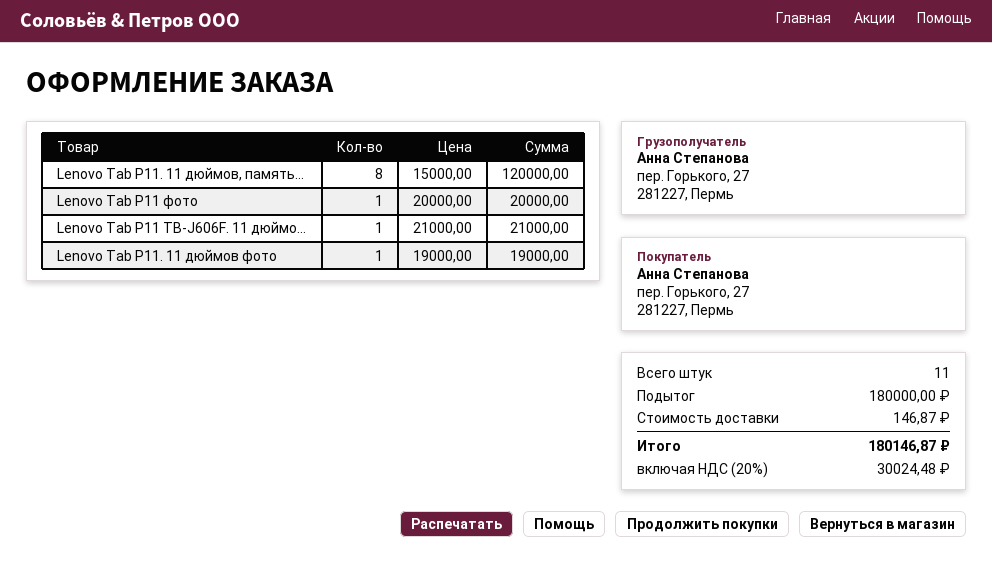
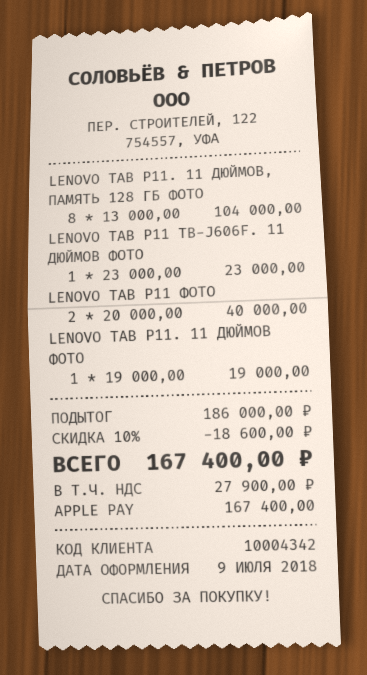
Lenovo Tab P11. 11 дюймов, память...: 8 x 15000.00 = 120000.00 -> 8 x 13000.00 = 104000.00
Lenovo Tab P11 фото: 1 x 20000.00 = 20000.00 -> 2 x 20000.00 = 40000.00
Lenovo Tab P11 TB-J606F. 11 дюймо...: 1 x 21000.00 = 21000.00 -> 1 x 23000.00 = 23000.00
subtotal: 180000.00 -> 186000.00
discount: none -> 10% = 18600.00
shipping: 146.87 -> none
tax: 30024.48 -> 27900.00
total: 180146.87 -> 167400.00

